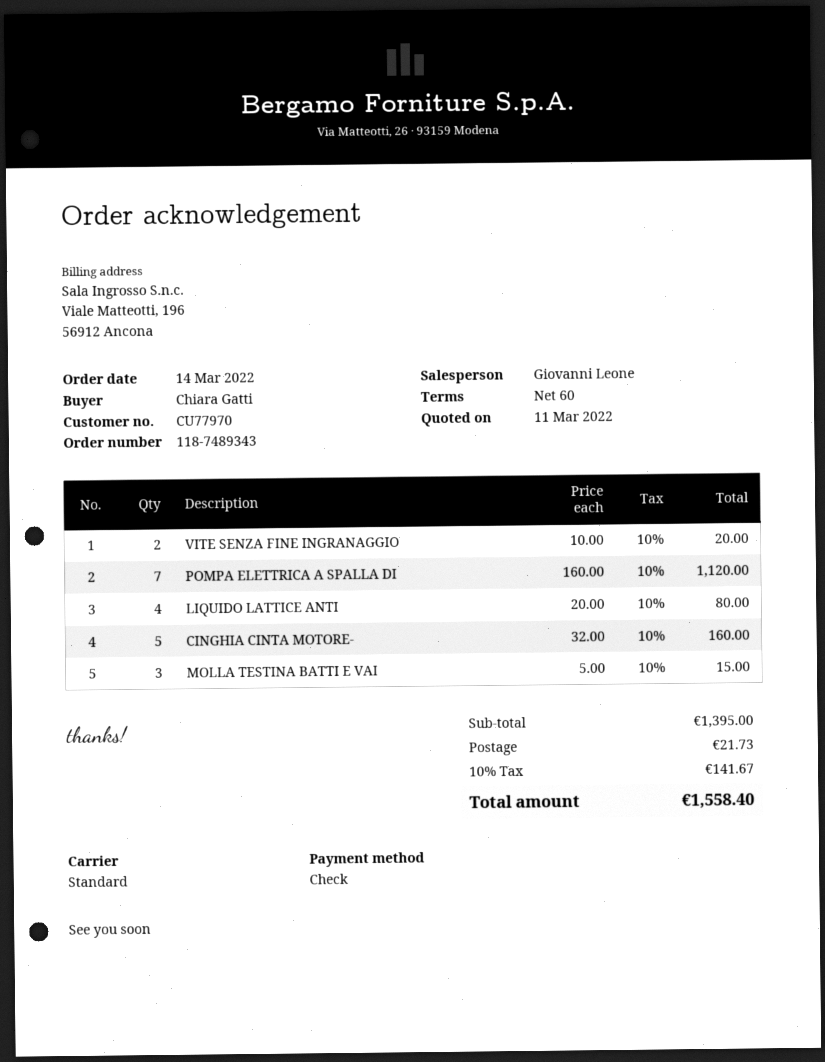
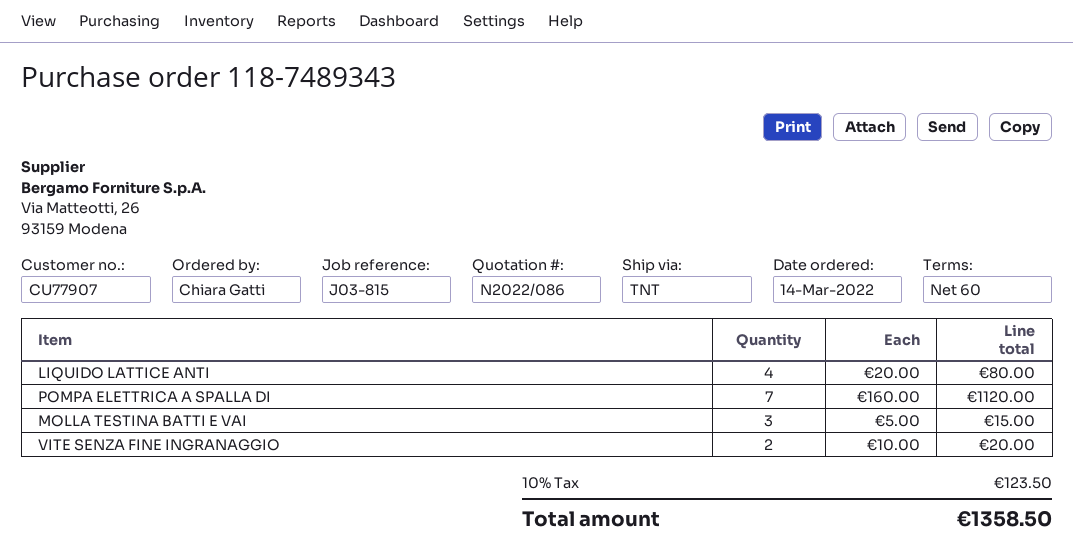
customer number: CU77970 -> CU77907
shipping method: standard -> TNT
CINGHIA CINTA MOTORE-: 5 x 32.00 = 160.00 -> none
shipping: 21.73 -> none
tax: 10% = 141.67 -> 10% = 123.50
total: 1558.40 -> 1358.50

